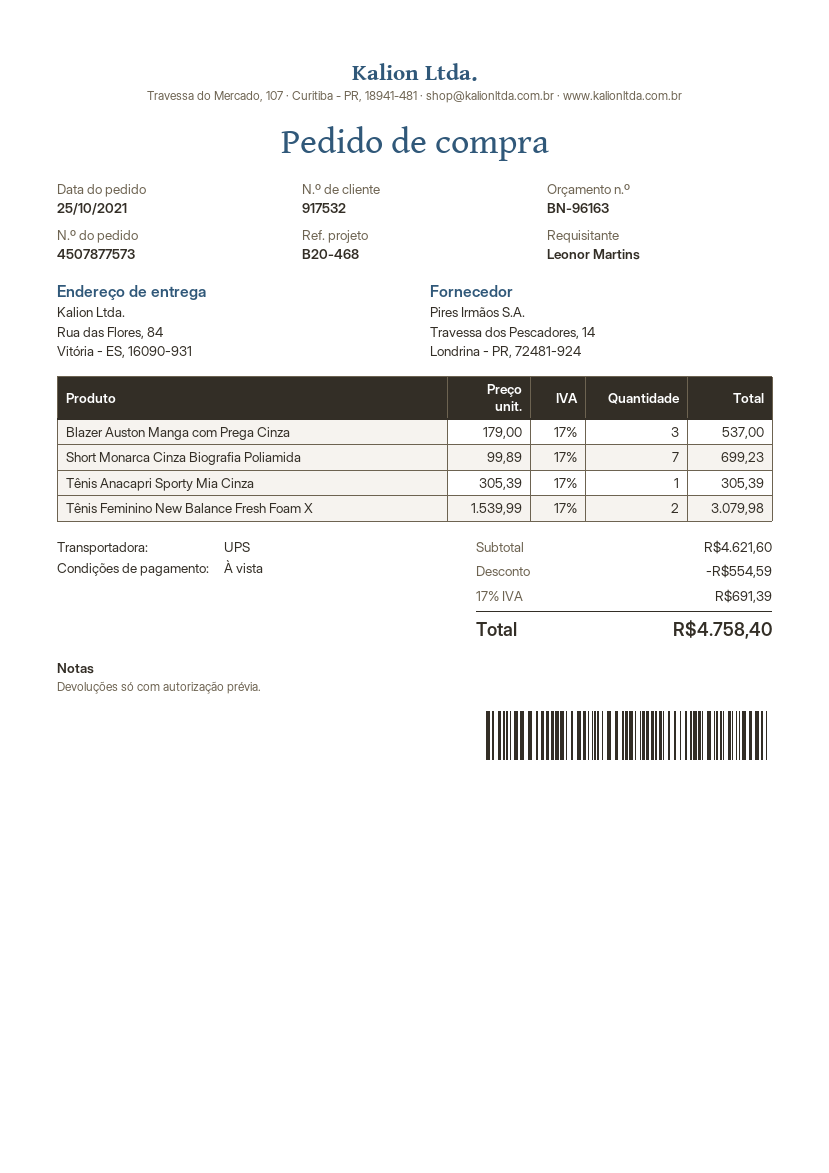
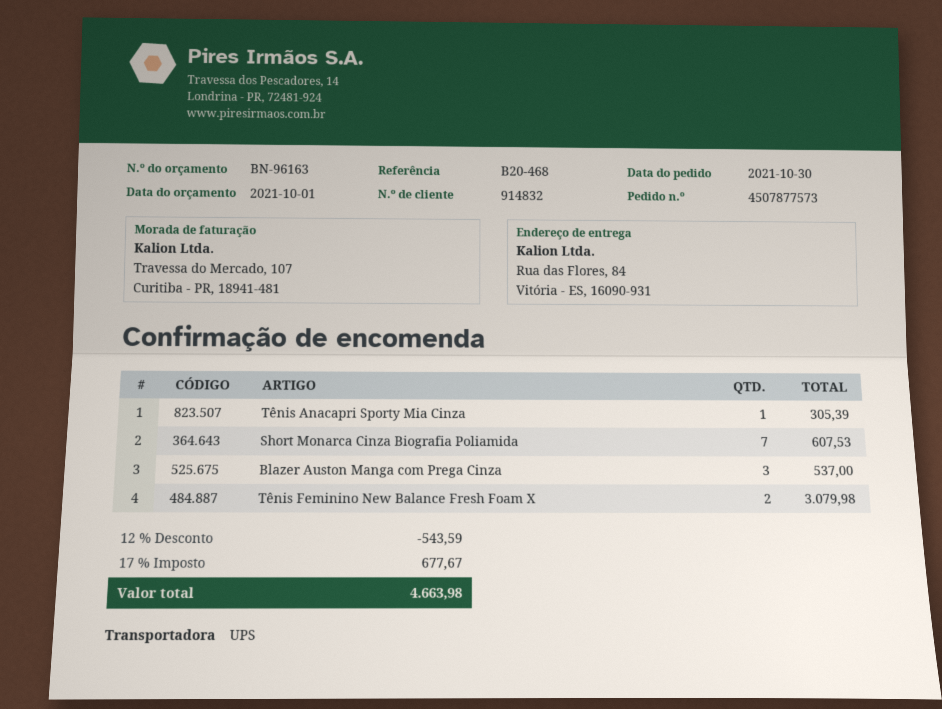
order date: 2021-10-25 -> 2021-10-30
customer number: 917532 -> 914832
Short Monarca Cinza Biografia Poliamida: 7 for 699.23 -> 7 for 607.53
discount: 554.59 -> 543.59
tax: 17% = 691.39 -> 17% = 677.67
total: 4758.40 -> 4663.98

